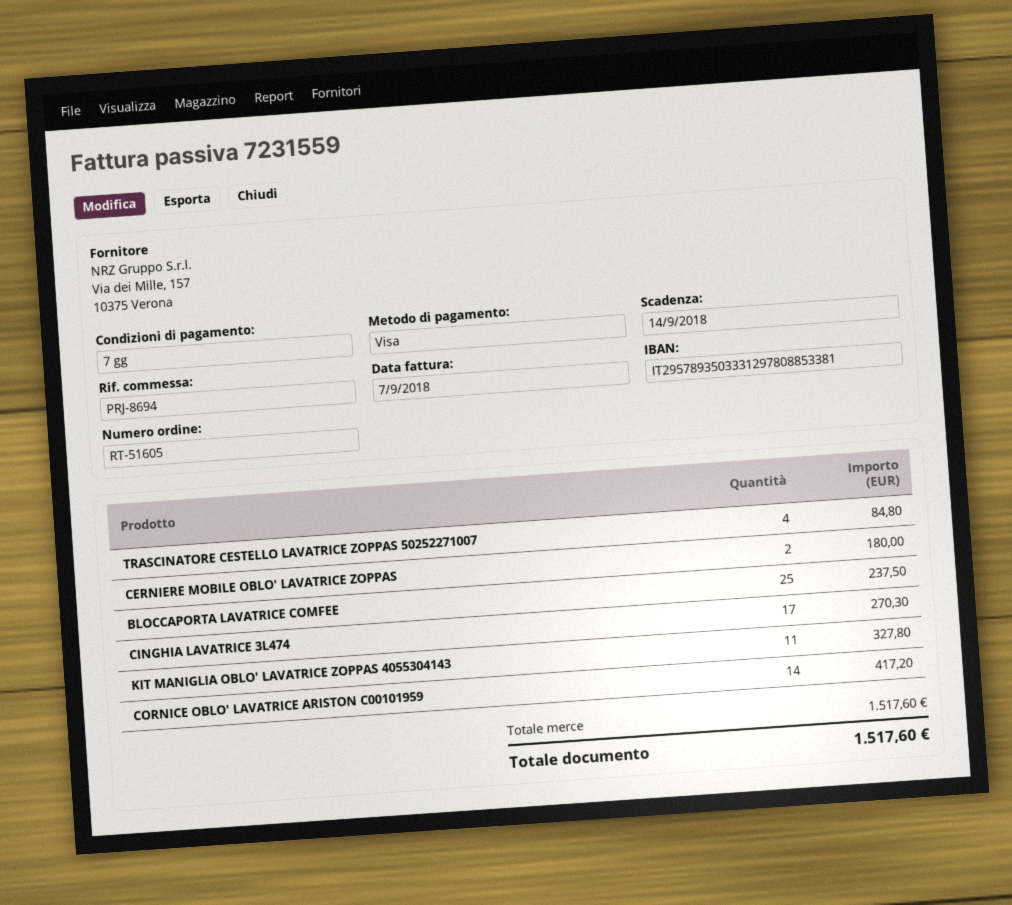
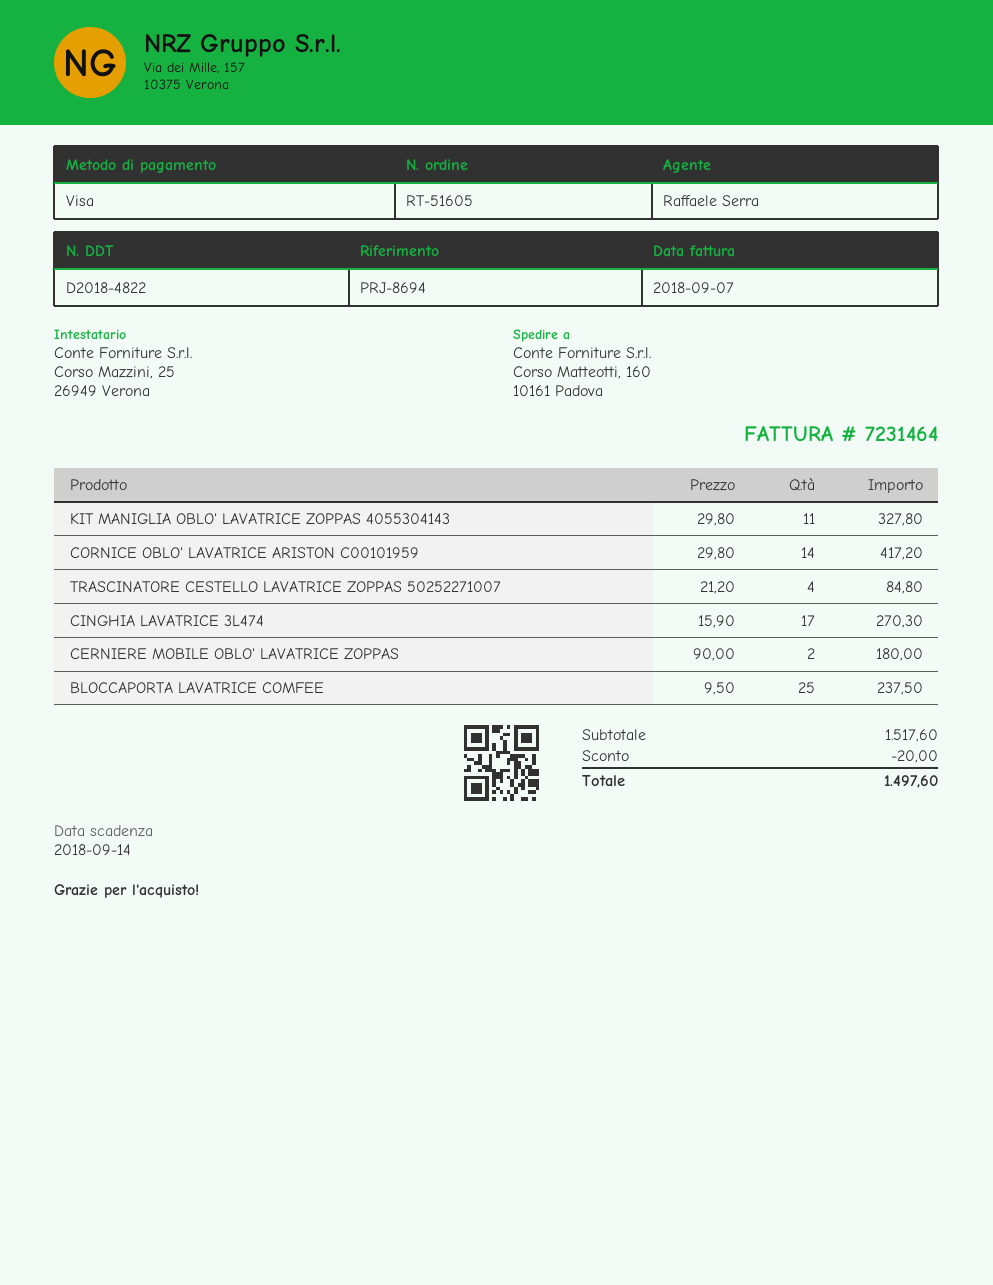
invoice number: 7231559 -> 7231464
discount: none -> 20.00
total: 1517.60 -> 1497.60

